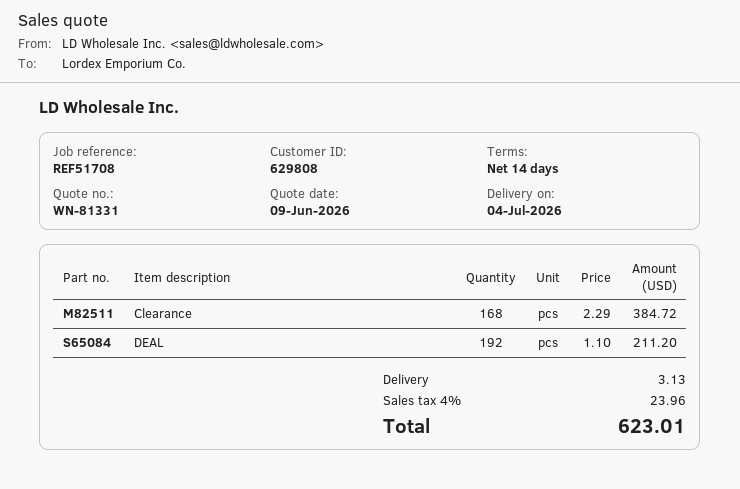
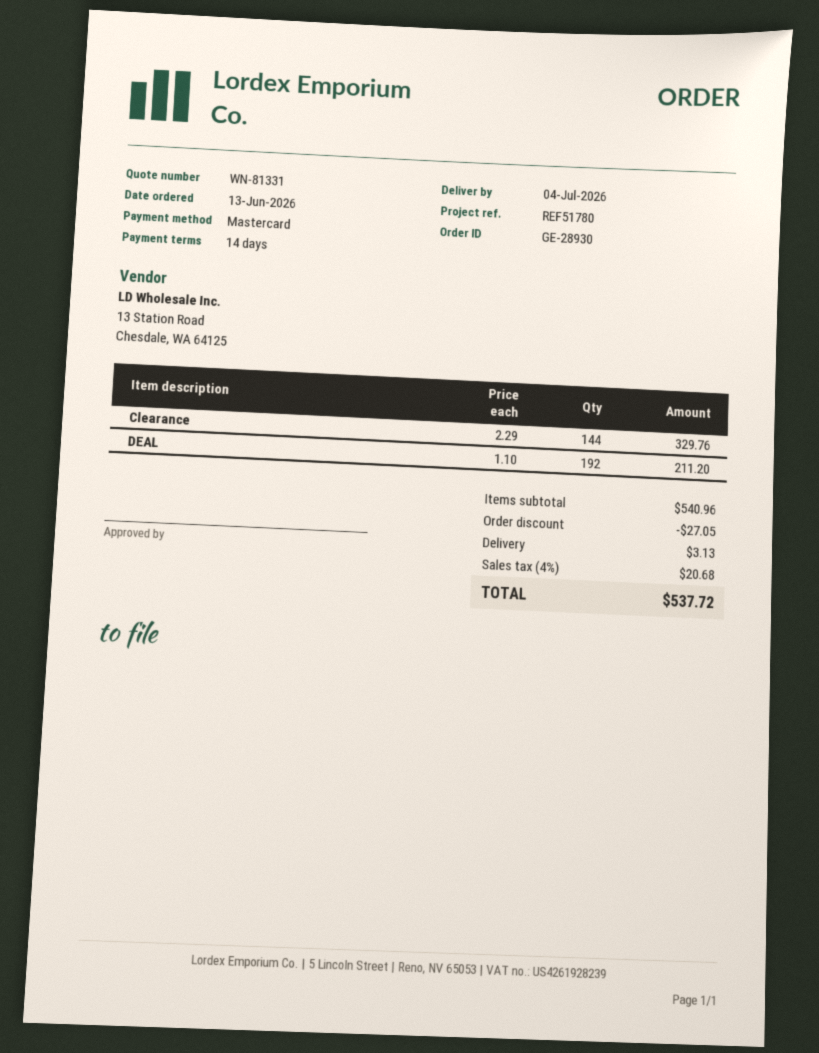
reference: REF51708 -> REF51780
Clearance: 168 x 2.29 = 384.72 -> 144 x 2.29 = 329.76
discount: none -> 27.05
tax: 4% = 23.96 -> 4% = 20.68
total: 623.01 -> 537.72

